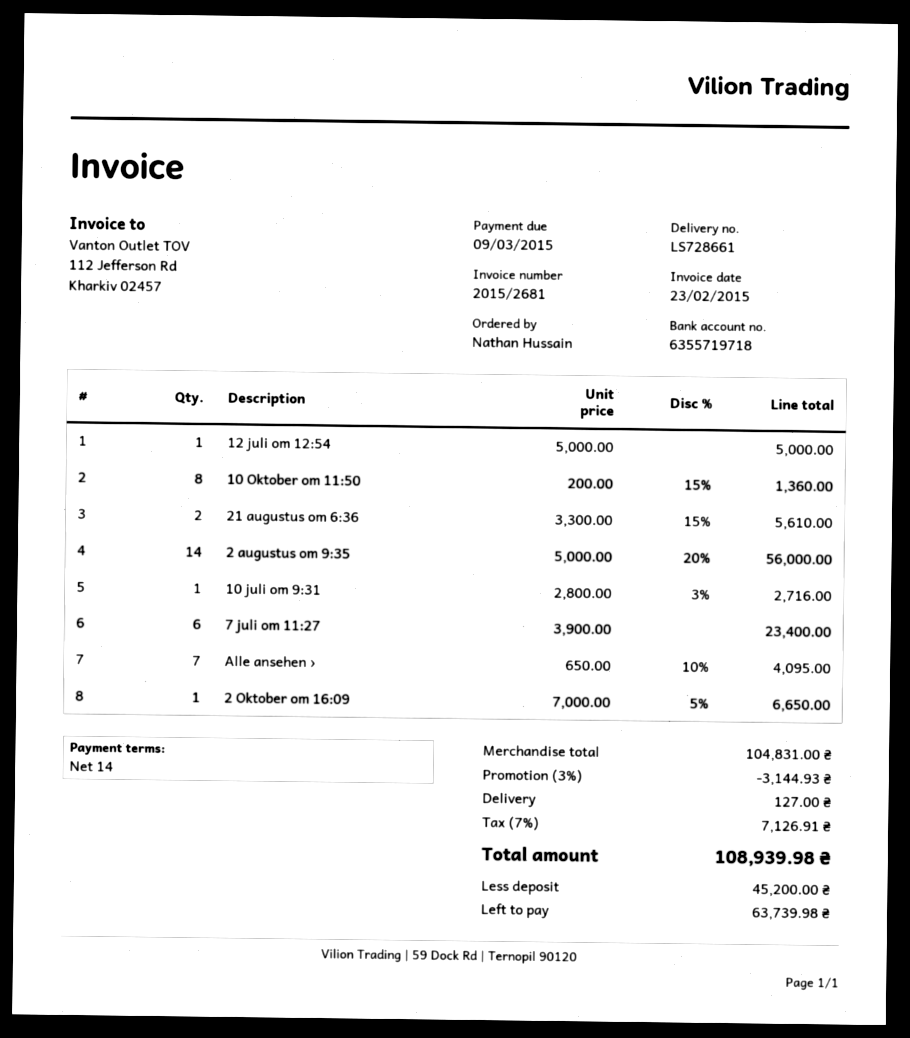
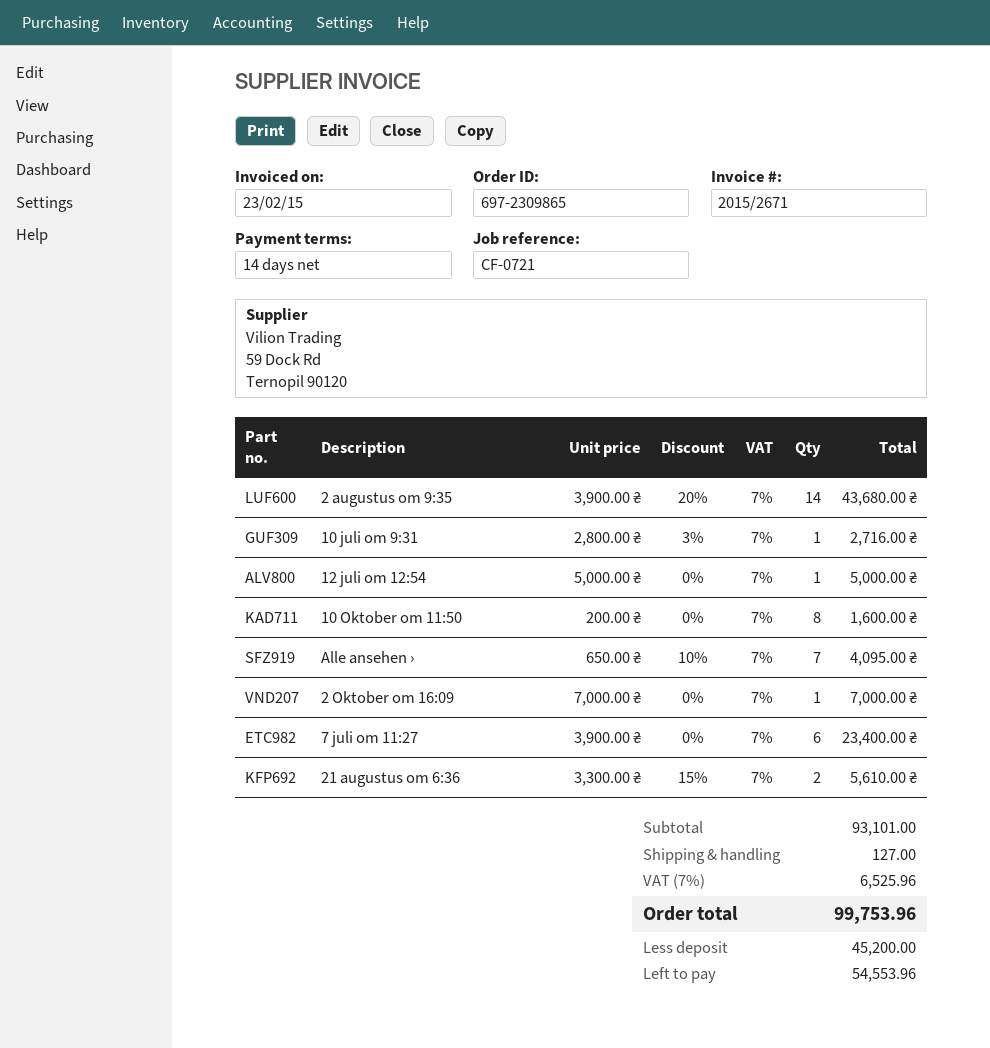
invoice number: 2015/2681 -> 2015/2671
10 Oktober om 11:50: 8 x 200.00 - 15% = 1360.00 -> 8 x 200.00 = 1600.00
2 augustus om 9:35: 14 x 5000.00 - 20% = 56000.00 -> 14 x 3900.00 - 20% = 43680.00
2 Oktober om 16:09: 1 x 7000.00 - 5% = 6650.00 -> 1 x 7000.00 = 7000.00
subtotal: 104831.00 -> 93101.00
discount: 3% = 3144.93 -> none
tax: 7% = 7126.91 -> 7% = 6525.96
total: 108939.98 -> 99753.96
balance: 63739.98 -> 54553.96

